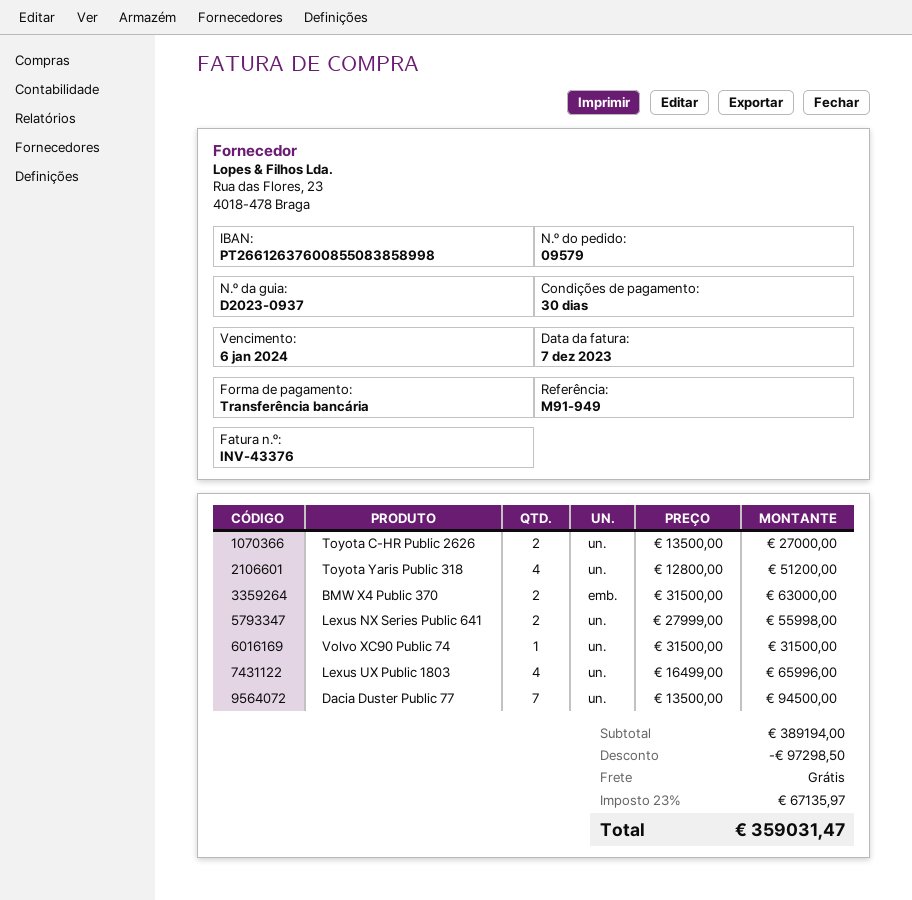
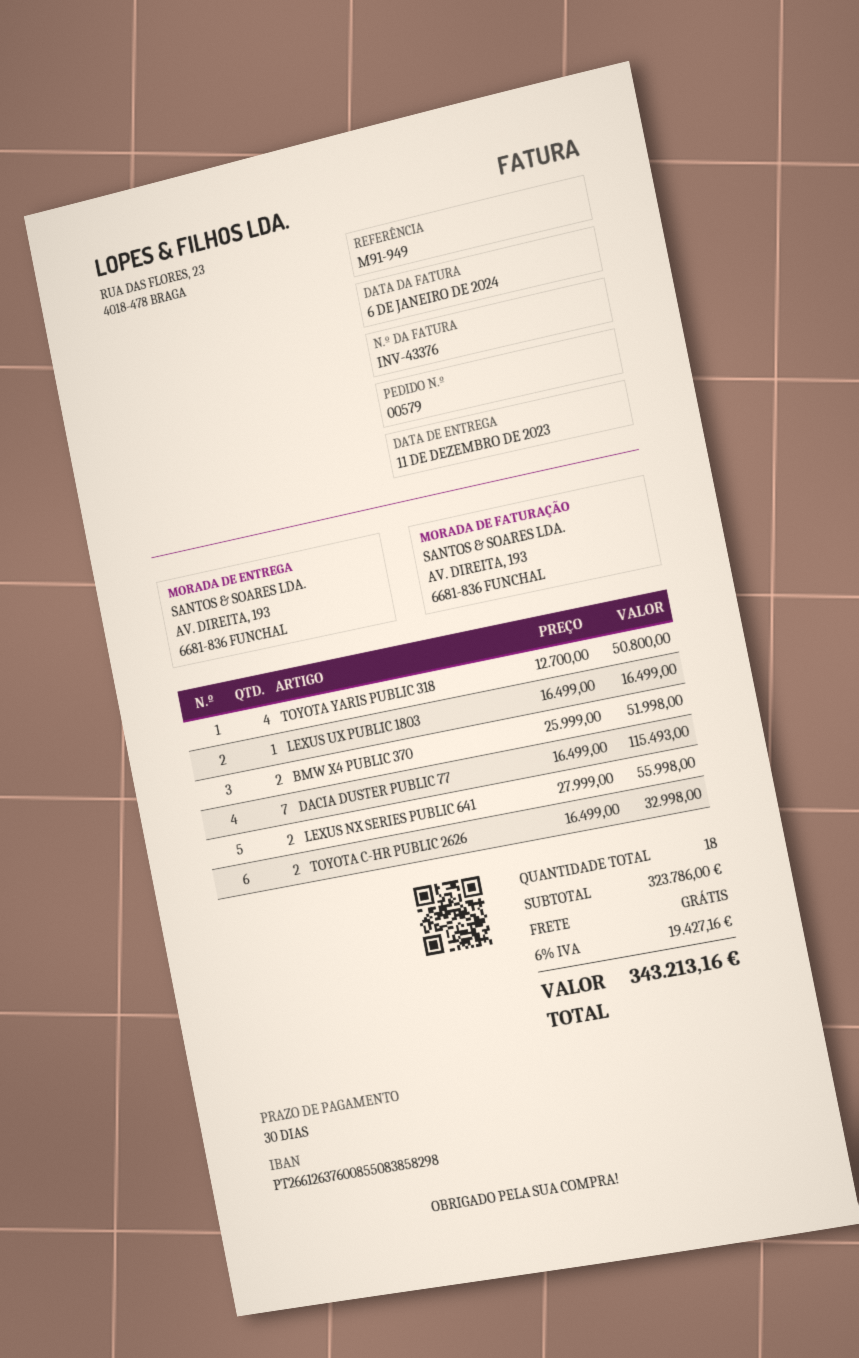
order number: 09579 -> 00579
invoice date: 2023-12-07 -> 2024-01-06
bank account: PT26612637600855083858998 -> PT26612637600855083858298
Toyota C-HR Public 2626: 2 x 13500.00 = 27000.00 -> 2 x 16499.00 = 32998.00
Toyota Yaris Public 318: 4 x 12800.00 = 51200.00 -> 4 x 12700.00 = 50800.00
BMW X4 Public 370: 2 x 31500.00 = 63000.00 -> 2 x 25999.00 = 51998.00
Volvo XC90 Public 74: 1 x 31500.00 = 31500.00 -> none
Lexus UX Public 1803: 4 x 16499.00 = 65996.00 -> 1 x 16499.00 = 16499.00
Dacia Duster Public 77: 7 x 13500.00 = 94500.00 -> 7 x 16499.00 = 115493.00
subtotal: 389194.00 -> 323786.00
discount: 97298.50 -> none
tax: 23% = 67135.97 -> 6% = 19427.16
total: 359031.47 -> 343213.16

